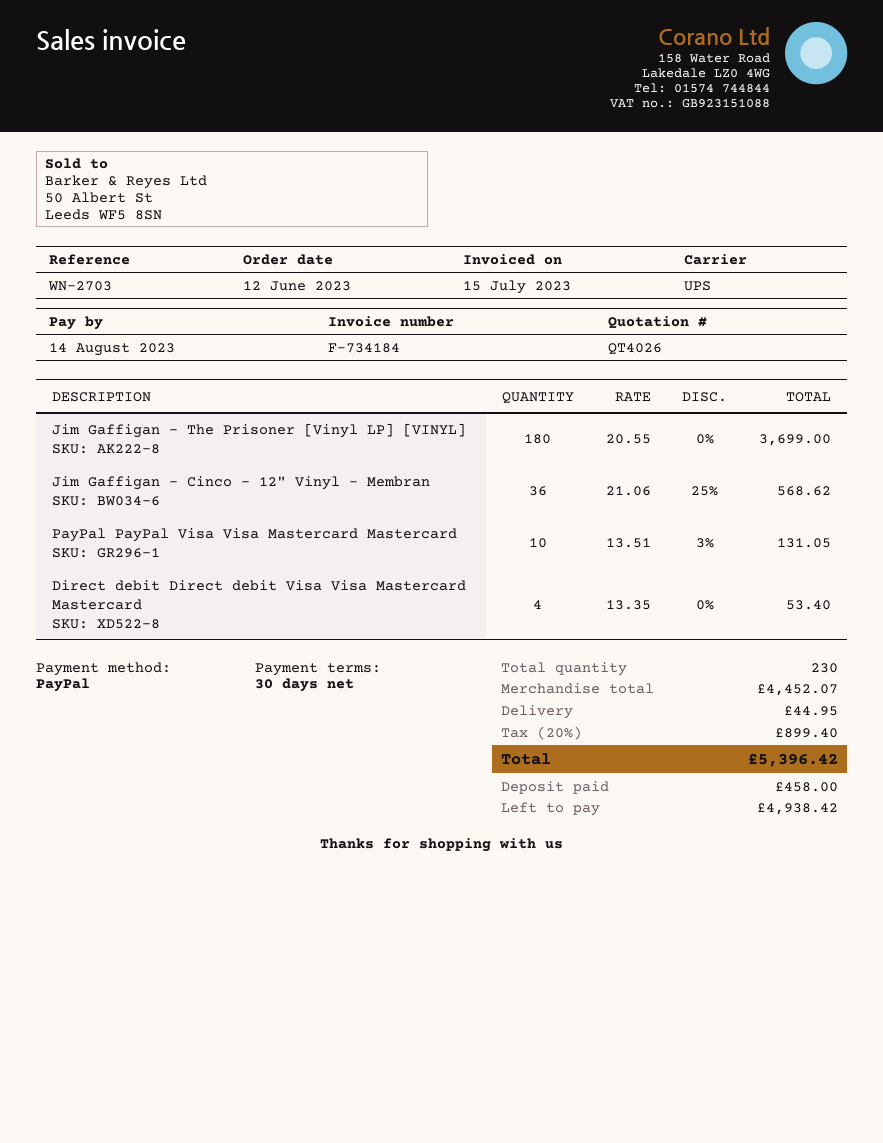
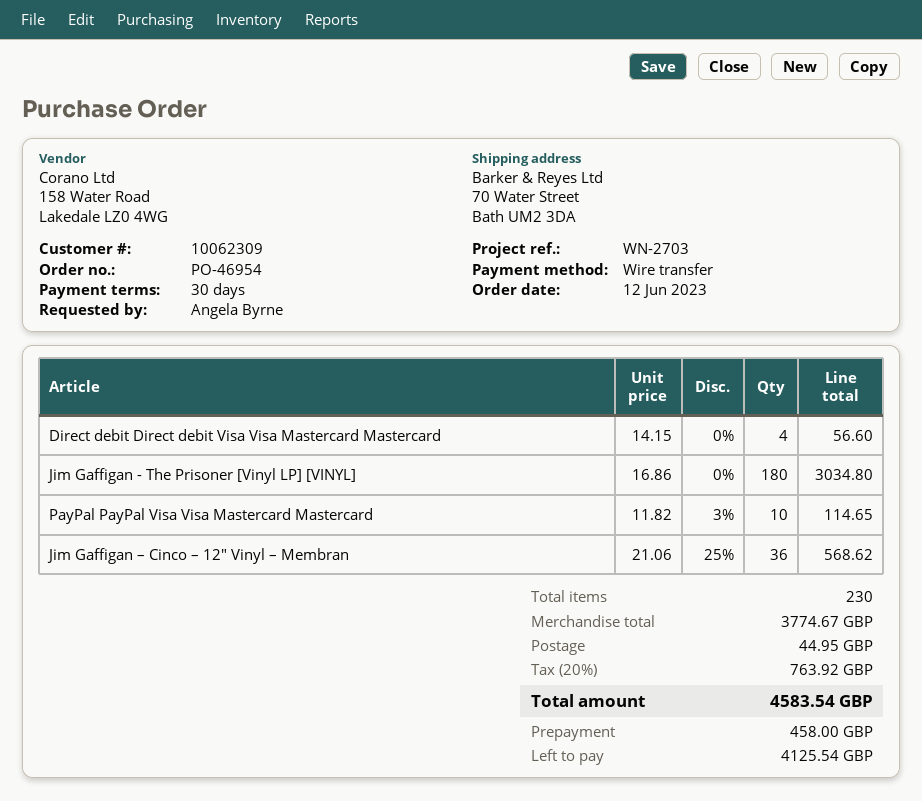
payment method: PayPal -> bank transfer
Jim Gaffigan - The Prisoner [Vinyl LP] [VINYL]: 180 x 20.55 = 3699.00 -> 180 x 16.86 = 3034.80
PayPal PayPal Visa Visa Mastercard Mastercard: 10 x 13.51 - 3% = 131.05 -> 10 x 11.82 - 3% = 114.65
Direct debit Direct debit Visa Visa Mastercard Mastercard: 4 x 13.35 = 53.40 -> 4 x 14.15 = 56.60
subtotal: 4452.07 -> 3774.67
tax: 20% = 899.40 -> 20% = 763.92
total: 5396.42 -> 4583.54
balance: 4938.42 -> 4125.54

